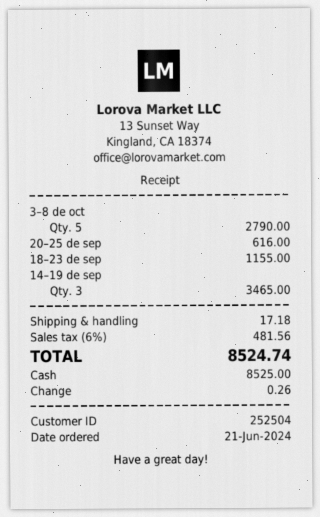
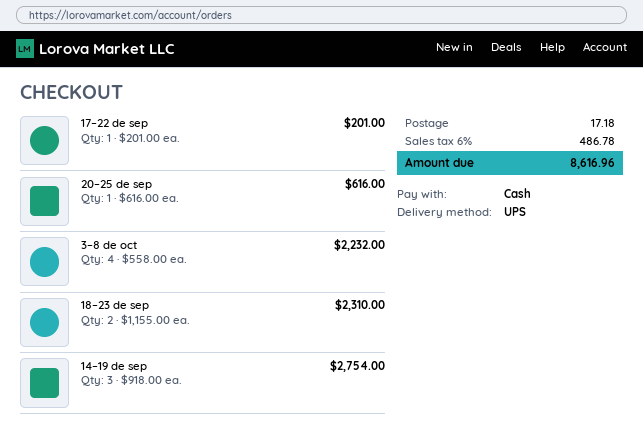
3–8 de oct: 5 for 2790.00 -> 4 for 2232.00
18–23 de sep: 1 for 1155.00 -> 2 for 2310.00
14–19 de sep: 3 for 3465.00 -> 3 for 2754.00
17–22 de sep: none -> 1 for 201.00
tax: 6% = 481.56 -> 6% = 486.78
total: 8524.74 -> 8616.96

